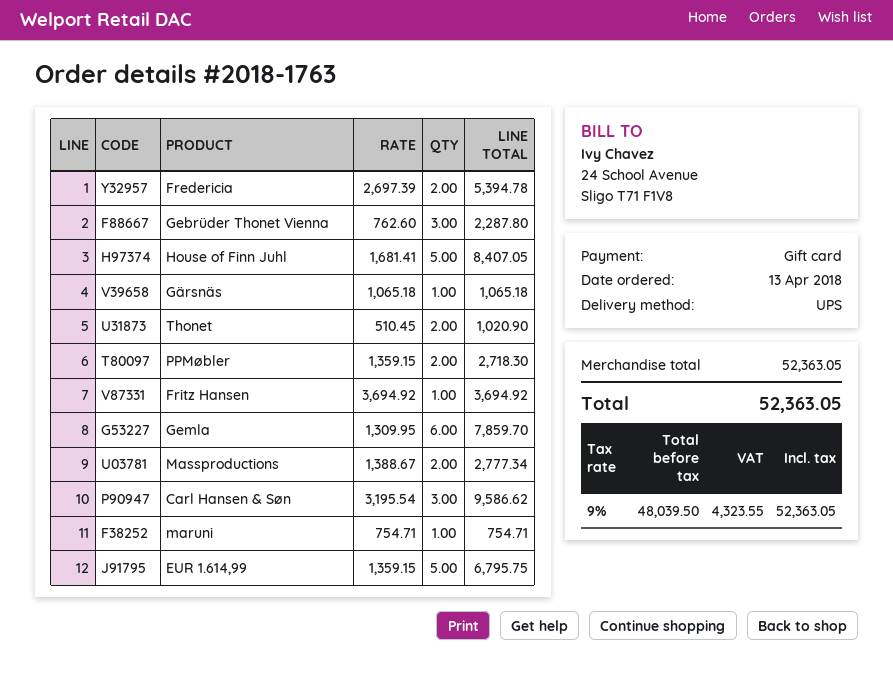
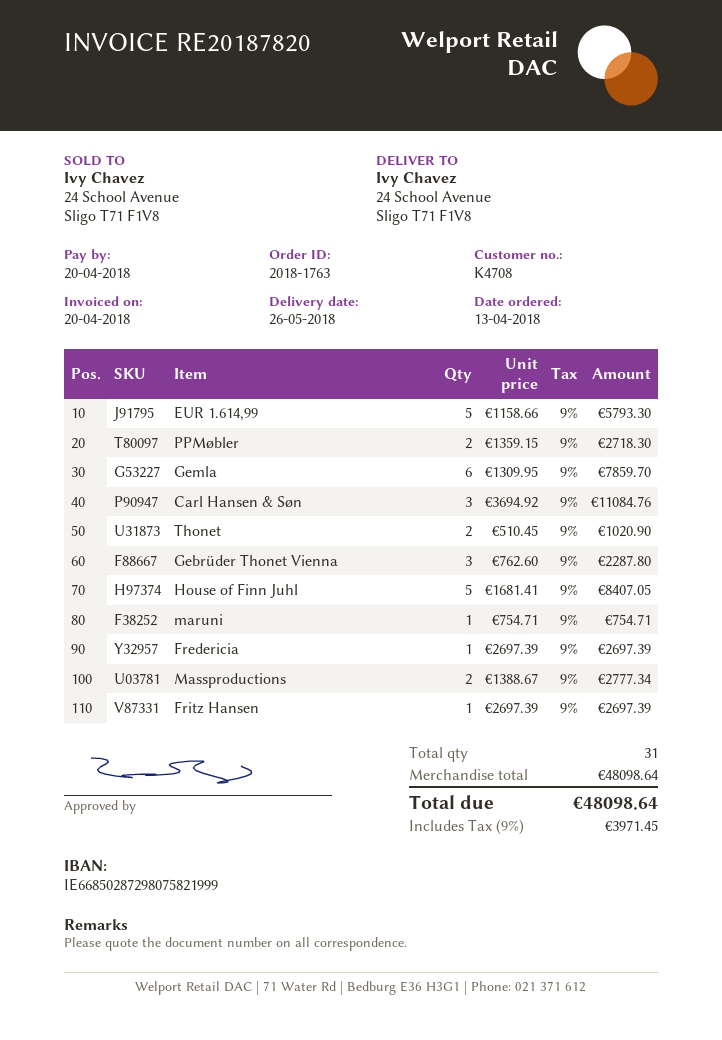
Fredericia: 2 x 2697.39 = 5394.78 -> 1 x 2697.39 = 2697.39
Gärsnäs: 1 x 1065.18 = 1065.18 -> none
Fritz Hansen: 1 x 3694.92 = 3694.92 -> 1 x 2697.39 = 2697.39
Carl Hansen & Søn: 3 x 3195.54 = 9586.62 -> 3 x 3694.92 = 11084.76
EUR 1.614,99: 5 x 1359.15 = 6795.75 -> 5 x 1158.66 = 5793.30
subtotal: 52363.05 -> 48098.64
tax: 9% = 4323.55 -> 9% = 3971.45
total: 52363.05 -> 48098.64

